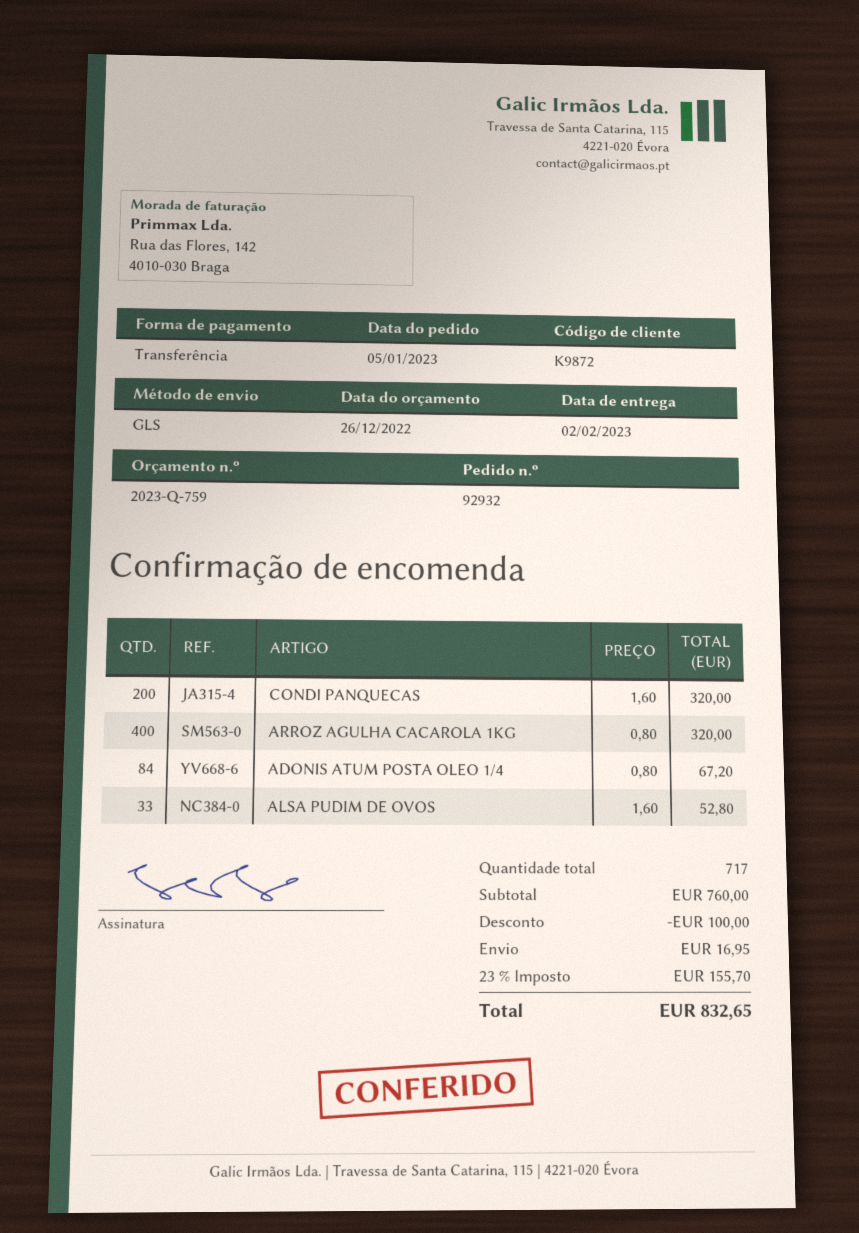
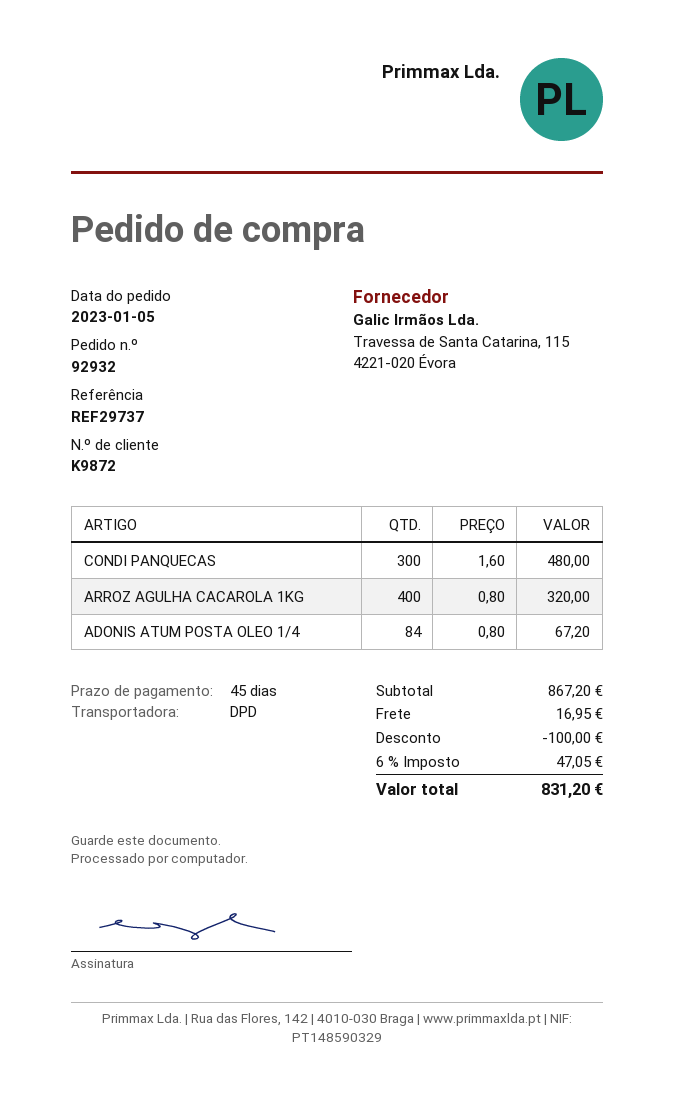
shipping method: GLS -> DPD
CONDI PANQUECAS: 200 x 1.60 = 320.00 -> 300 x 1.60 = 480.00
ALSA PUDIM DE OVOS: 33 x 1.60 = 52.80 -> none
subtotal: 760.00 -> 867.20
tax: 23% = 155.70 -> 6% = 47.05
total: 832.65 -> 831.20

